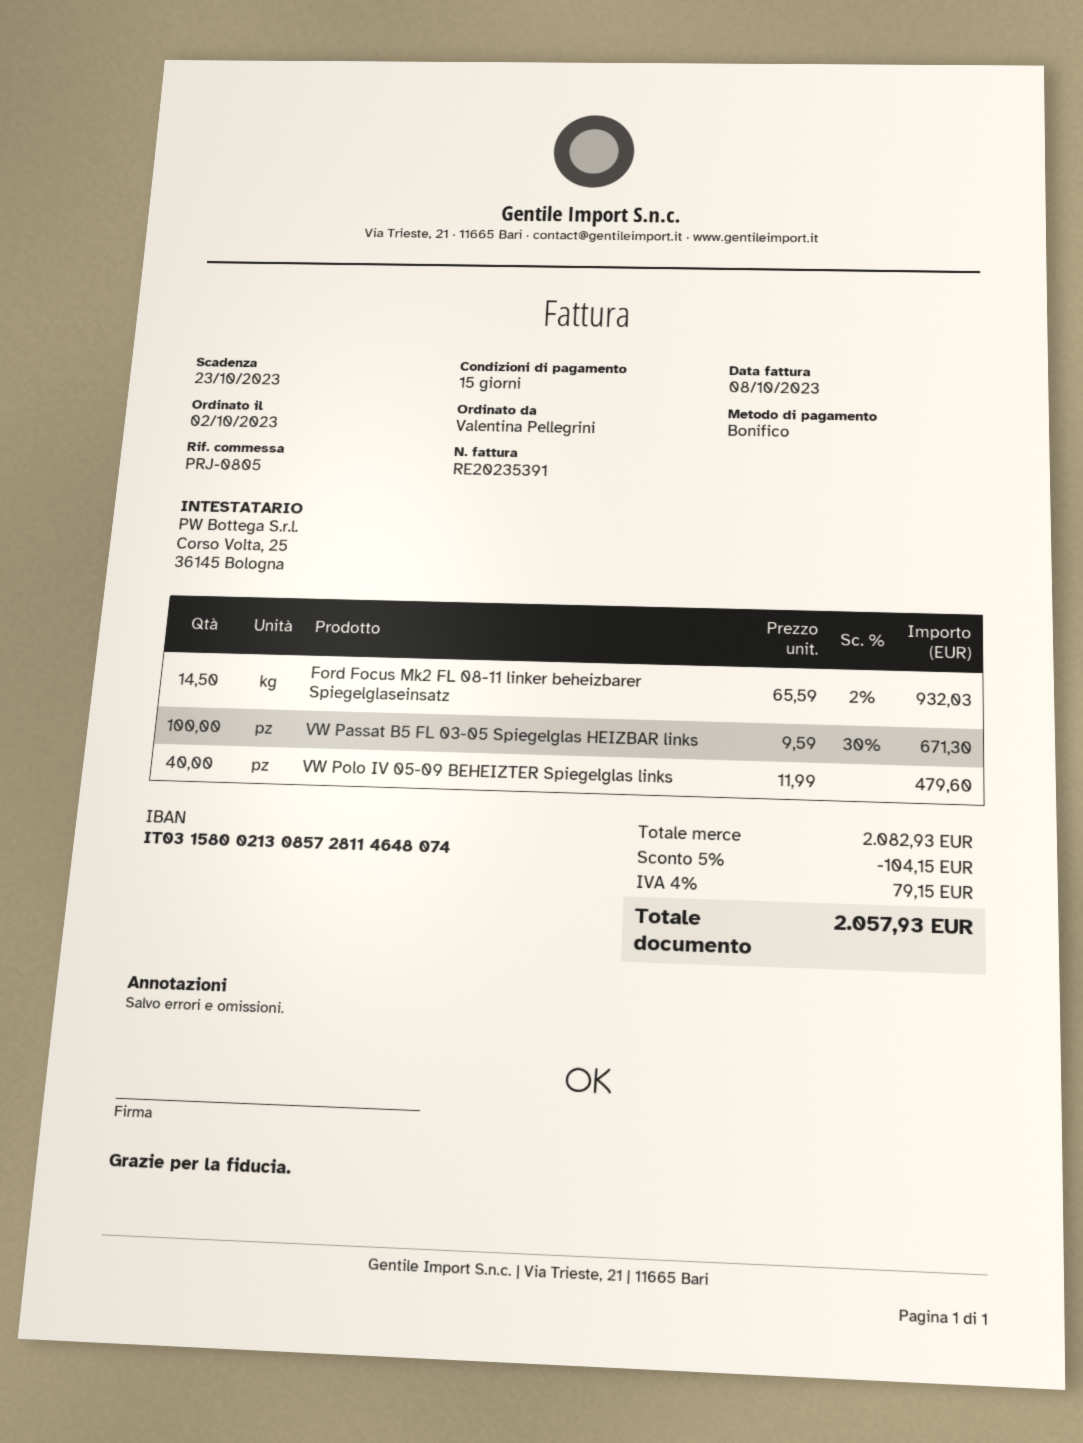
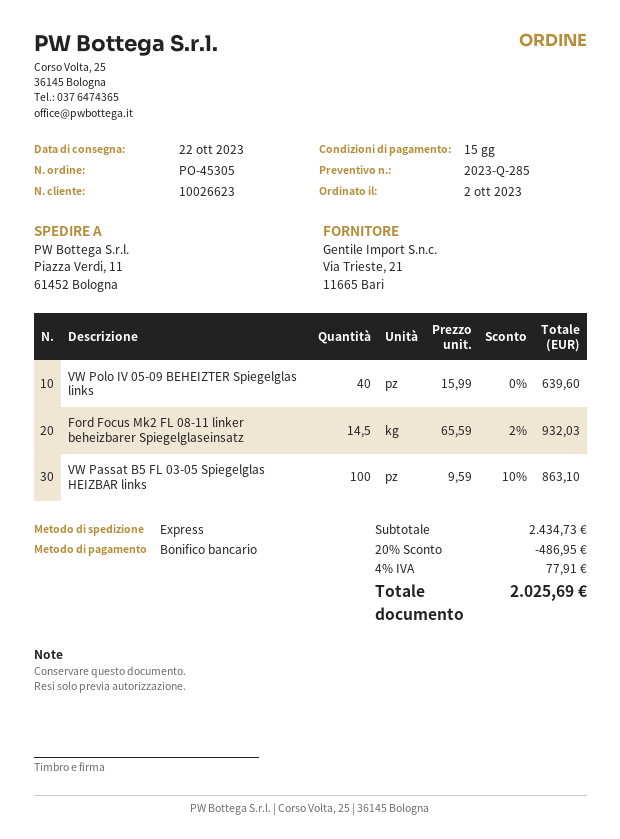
VW Passat B5 FL 03-05 Spiegelglas HEIZBAR links: 100 x 9.59 - 30% = 671.30 -> 100 x 9.59 - 10% = 863.10
VW Polo IV 05-09 BEHEIZTER Spiegelglas links: 40 x 11.99 = 479.60 -> 40 x 15.99 = 639.60
subtotal: 2082.93 -> 2434.73
discount: 5% = 104.15 -> 20% = 486.95
tax: 4% = 79.15 -> 4% = 77.91
total: 2057.93 -> 2025.69

